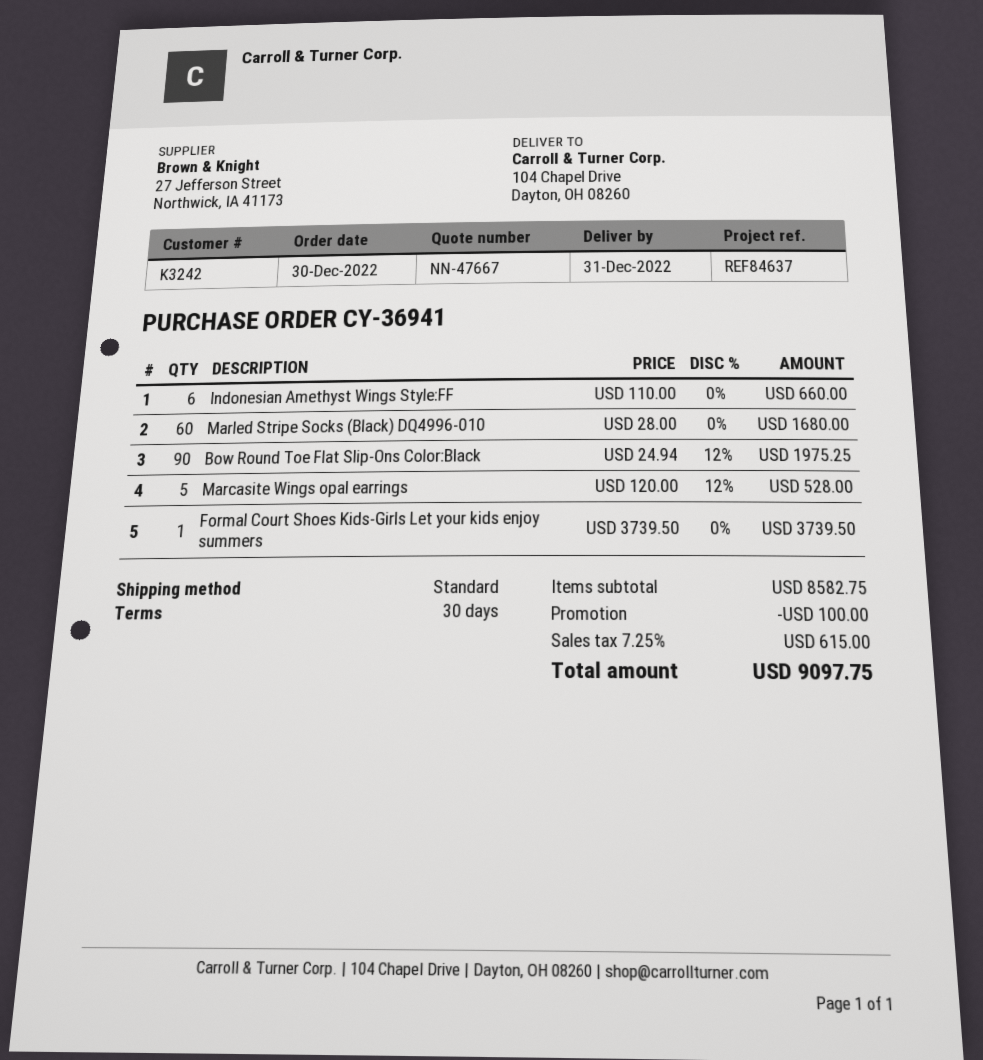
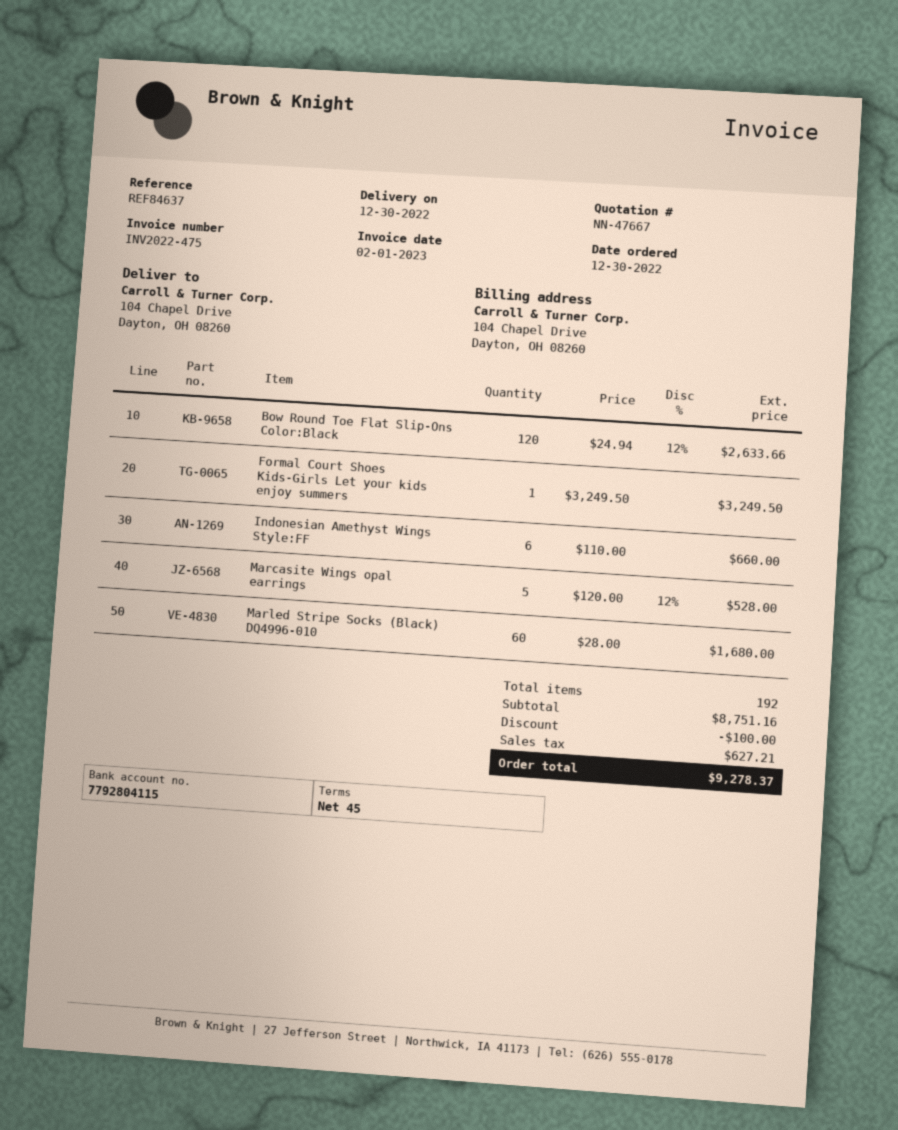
delivery date: 2022-12-31 -> 2022-12-30
payment terms: 30 days -> 45 days
Bow Round Toe Flat Slip-Ons Color:Black: 90 x 24.94 - 12% = 1975.25 -> 120 x 24.94 - 12% = 2633.66
Formal Court Shoes Kids-Girls Let your kids enjoy summers: 1 x 3739.50 = 3739.50 -> 1 x 3249.50 = 3249.50
subtotal: 8582.75 -> 8751.16
tax: 615.00 -> 627.21
total: 9097.75 -> 9278.37

